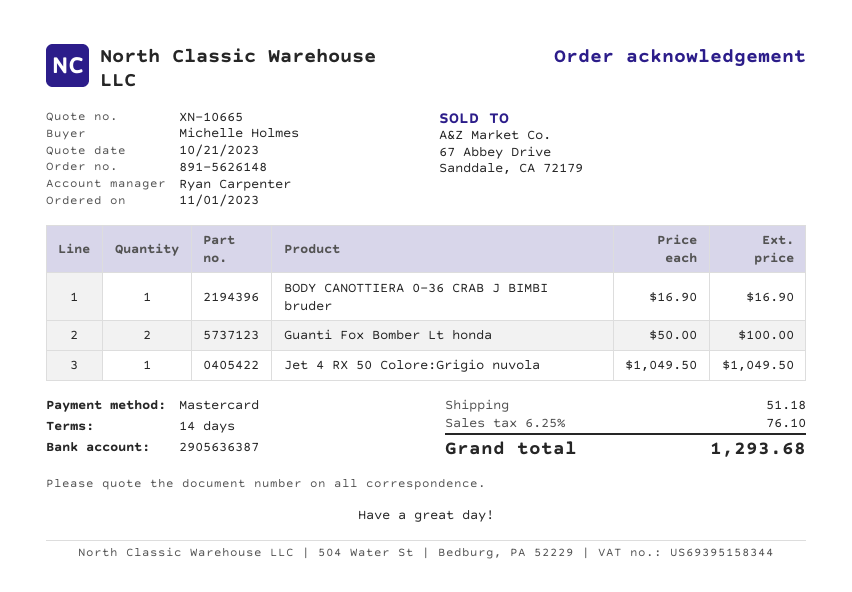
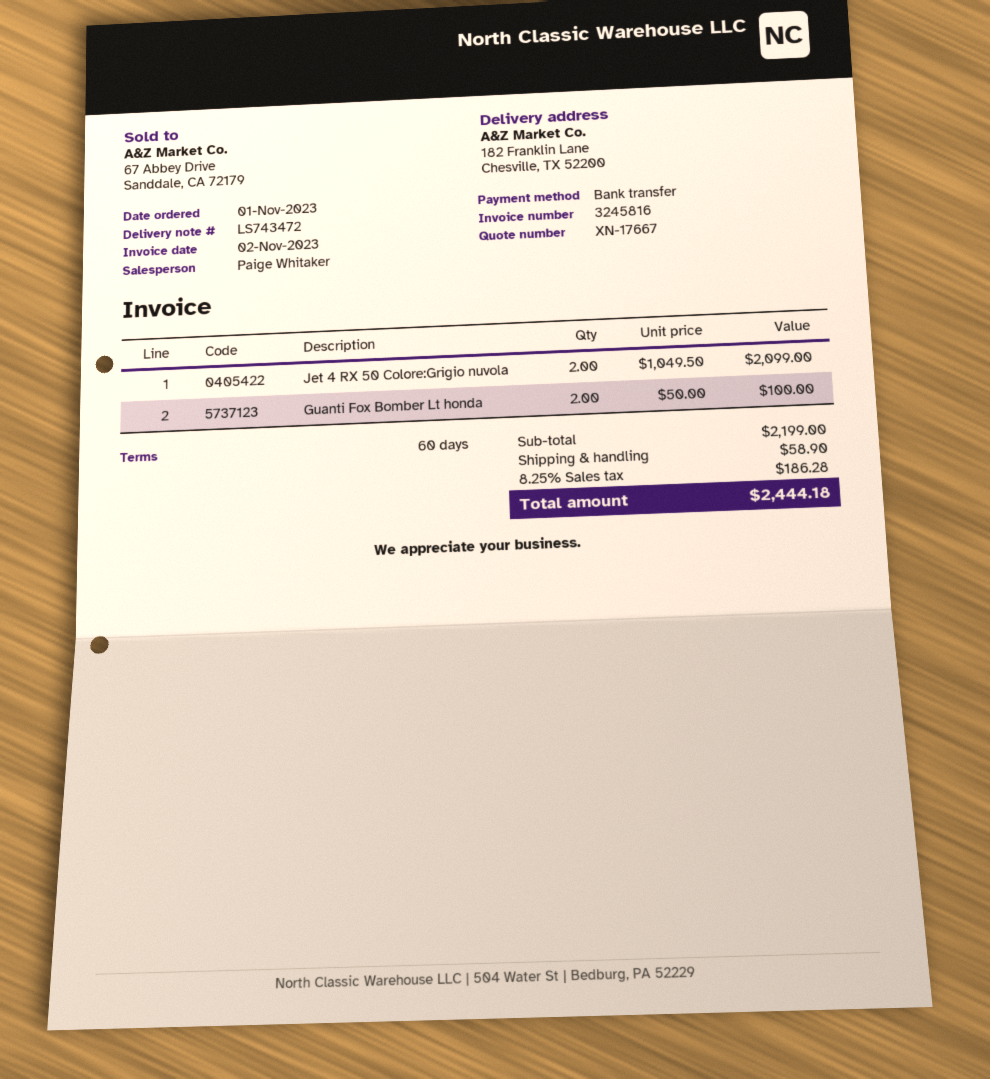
quote number: XN-10665 -> XN-17667
payment terms: 14 days -> 60 days
sales rep: Ryan Carpenter -> Paige Whitaker
payment method: Mastercard -> bank transfer
BODY CANOTTIERA 0-36 CRAB J BIMBI bruder: 1 x 16.90 = 16.90 -> none
Jet 4 RX 50 Colore:Grigio nuvola: 1 x 1049.50 = 1049.50 -> 2 x 1049.50 = 2099.00
shipping: 51.18 -> 58.90
tax: 6.25% = 76.10 -> 8.25% = 186.28
total: 1293.68 -> 2444.18

